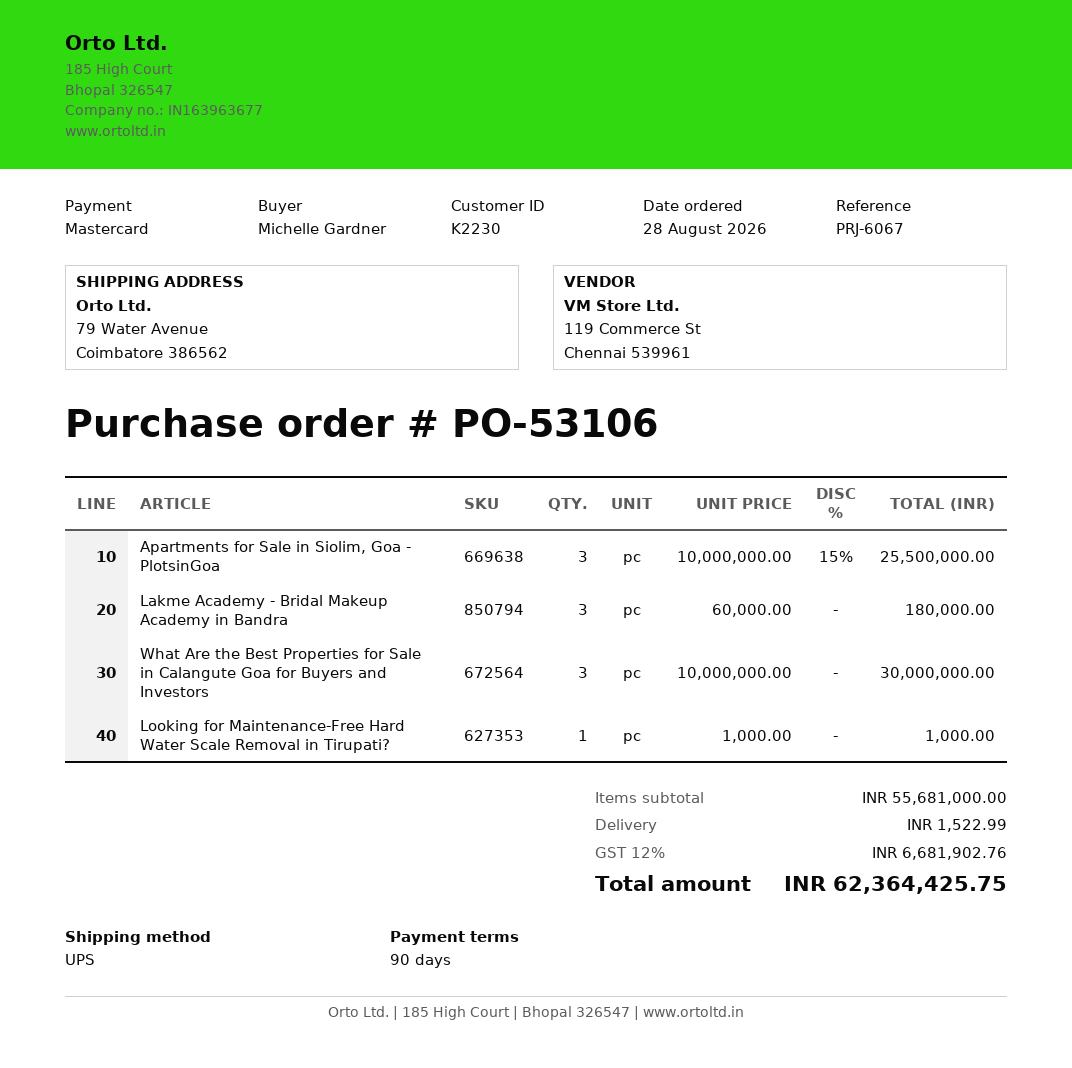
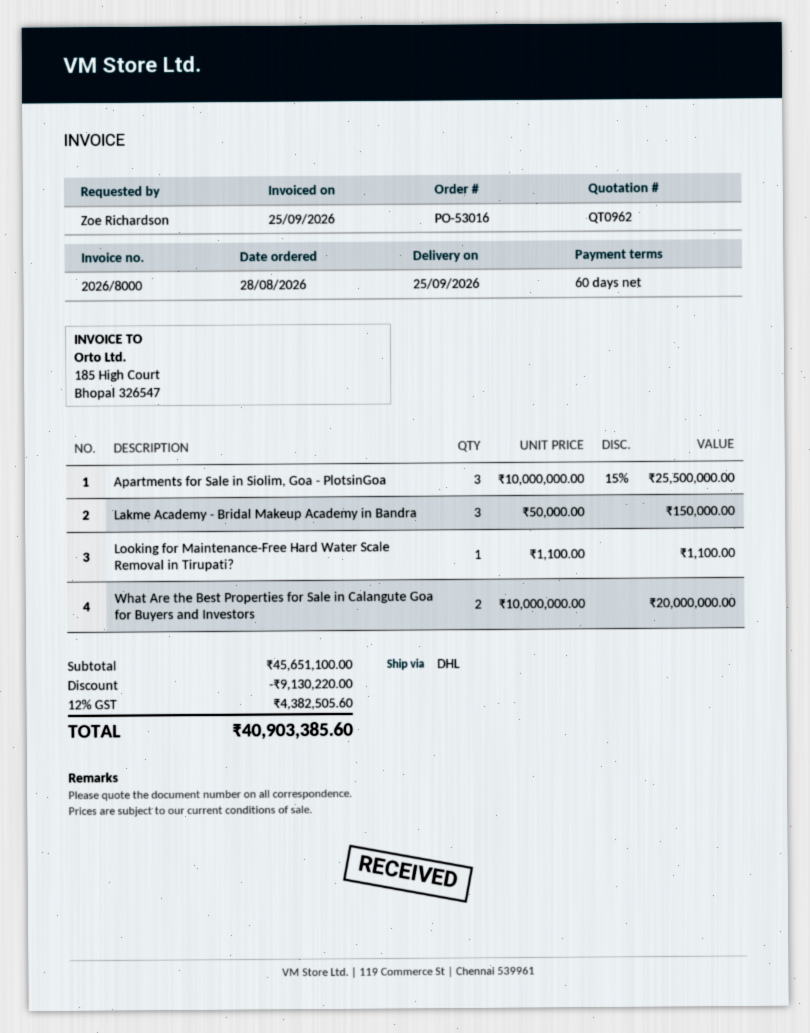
order number: PO-53106 -> PO-53016
payment terms: 90 days -> 60 days
ordered by: Michelle Gardner -> Zoe Richardson
shipping method: UPS -> DHL
Lakme Academy - Bridal Makeup Academy in Bandra: 3 x 60000.00 = 180000.00 -> 3 x 50000.00 = 150000.00
What Are the Best Properties for Sale in Calangute Goa for Buyers and Investors: 3 x 10000000.00 = 30000000.00 -> 2 x 10000000.00 = 20000000.00
Looking for Maintenance-Free Hard Water Scale Removal in Tirupati?: 1 x 1000.00 = 1000.00 -> 1 x 1100.00 = 1100.00
subtotal: 55681000.00 -> 45651100.00
discount: none -> 9130220.00
shipping: 1522.99 -> none
tax: 12% = 6681902.76 -> 12% = 4382505.60
total: 62364425.75 -> 40903385.60

